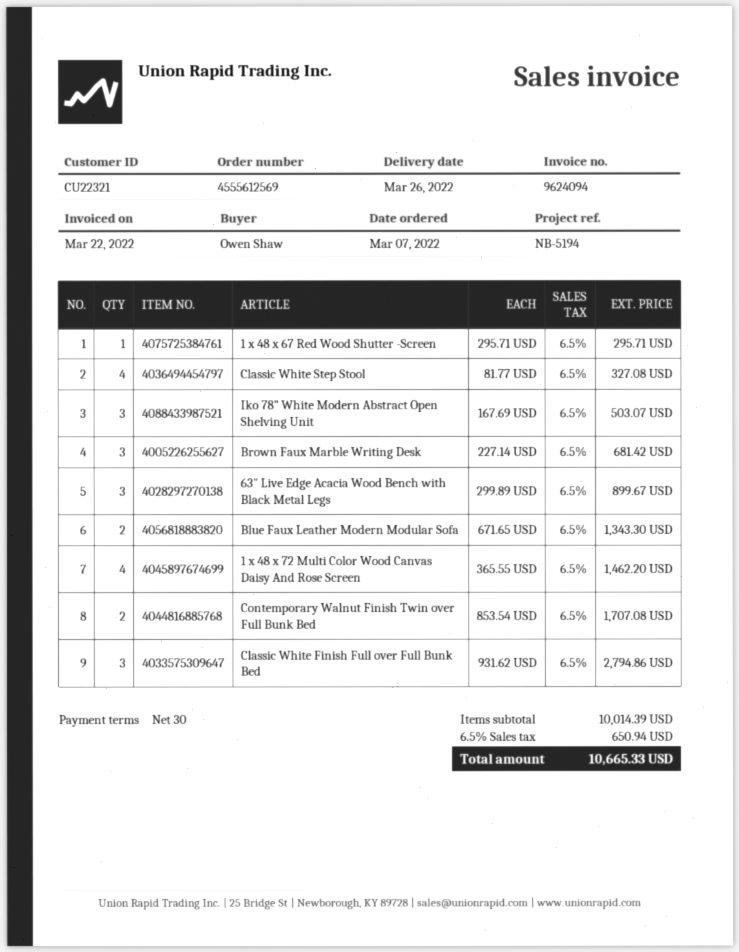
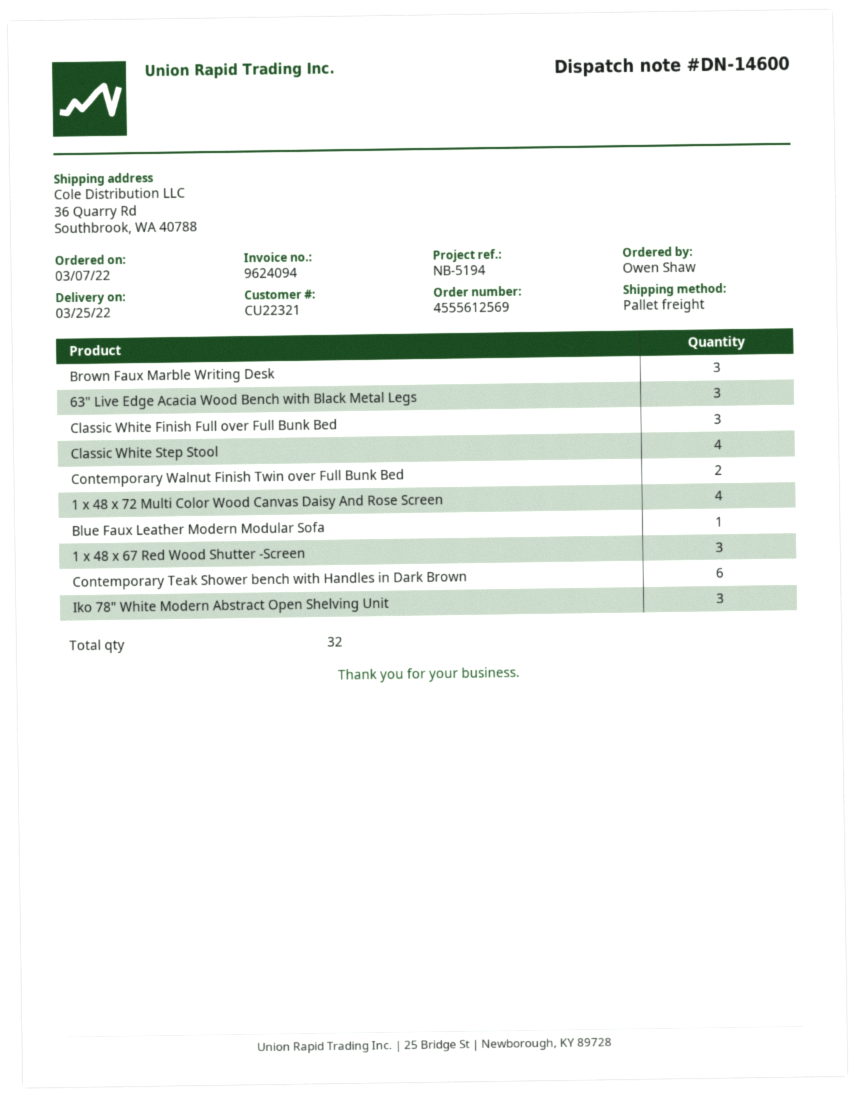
delivery date: 2022-03-26 -> 2022-03-25
1 x 48 x 67 Red Wood Shutter -Screen: 1 -> 3
Blue Faux Leather Modern Modular Sofa: 2 -> 1
Contemporary Teak Shower bench with Handles in Dark Brown: none -> 6

